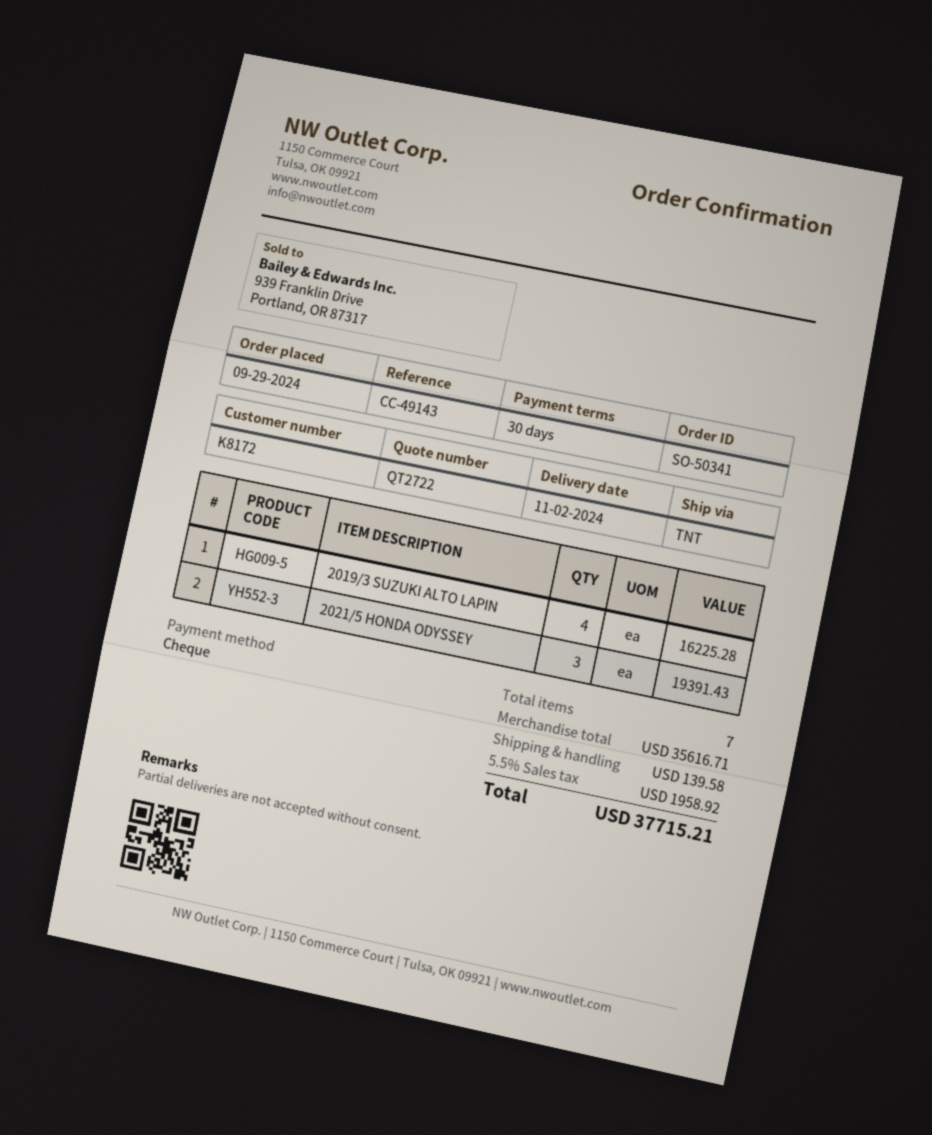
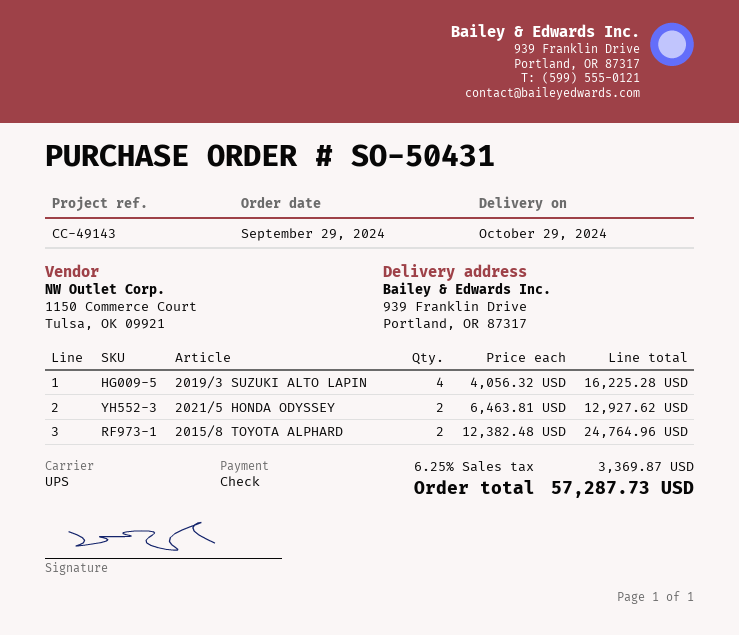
order number: SO-50341 -> SO-50431
delivery date: 2024-11-02 -> 2024-10-29
shipping method: TNT -> UPS
2021/5 HONDA ODYSSEY: 3 for 19391.43 -> 2 for 12927.62
2015/8 TOYOTA ALPHARD: none -> 2 for 24764.96
shipping: 139.58 -> none
tax: 5.5% = 1958.92 -> 6.25% = 3369.87
total: 37715.21 -> 57287.73

